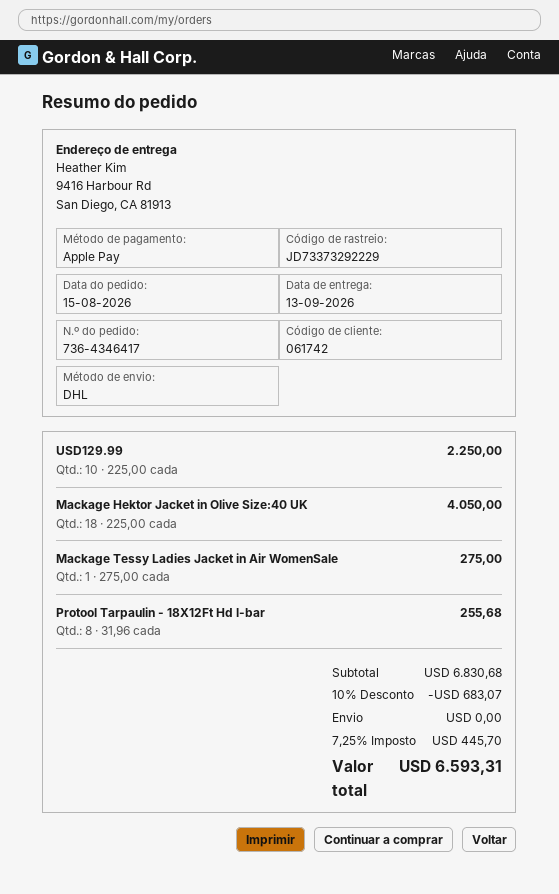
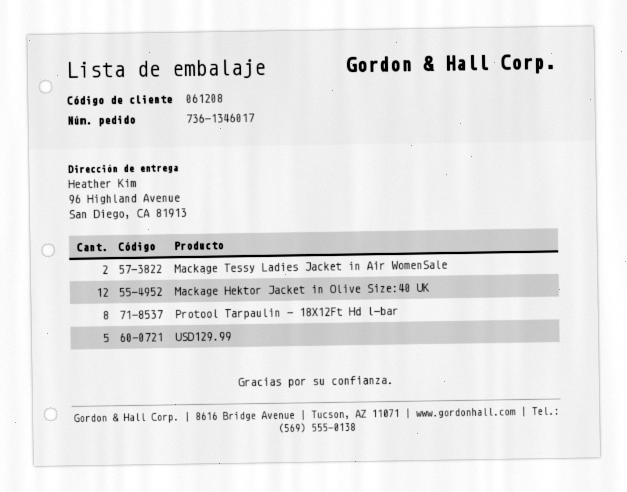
order number: 736-4346417 -> 736-1346017
customer number: 061742 -> 061208
ship to: 9416 Harbour Rd, San Diego, CA 81913 -> 96 Highland Avenue, San Diego, CA 81913
USD129.99: 10 -> 5
Mackage Hektor Jacket in Olive Size:40 UK: 18 -> 12
Mackage Tessy Ladies Jacket in Air WomenSale: 1 -> 2

